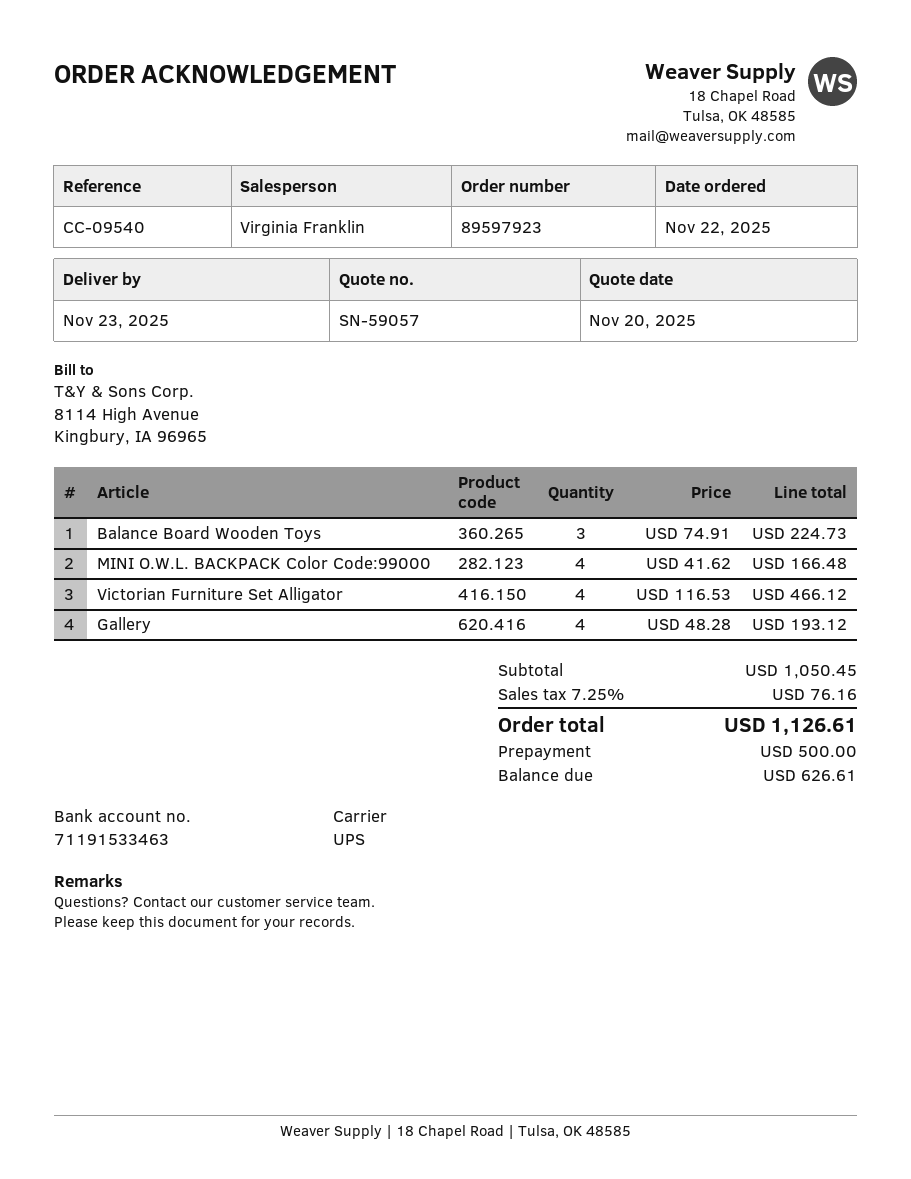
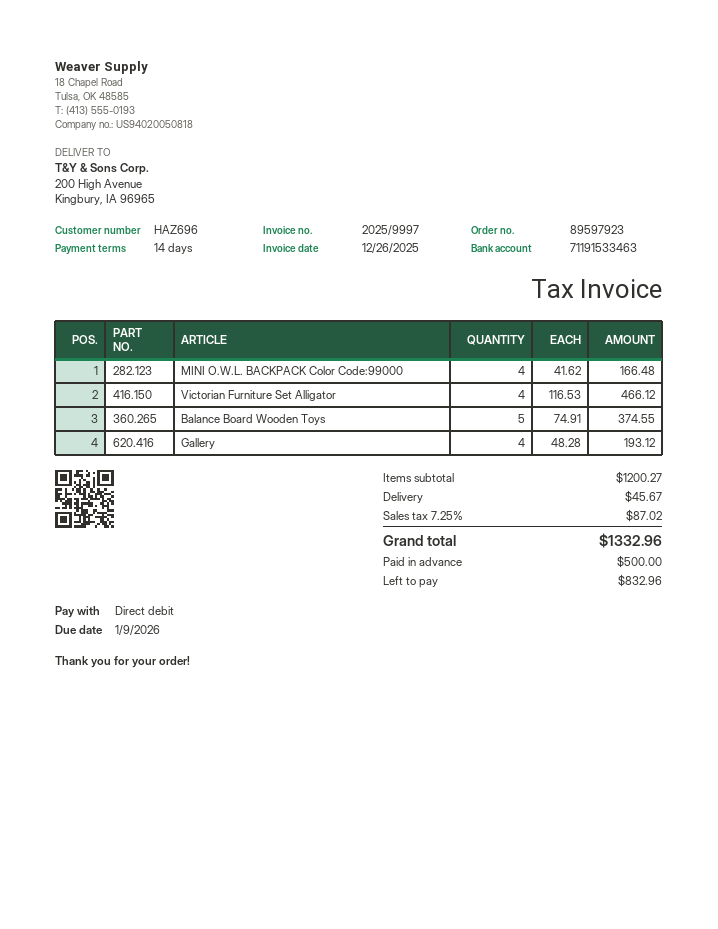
Balance Board Wooden Toys: 3 x 74.91 = 224.73 -> 5 x 74.91 = 374.55
subtotal: 1050.45 -> 1200.27
shipping: none -> 45.67
tax: 7.25% = 76.16 -> 7.25% = 87.02
total: 1126.61 -> 1332.96
balance: 626.61 -> 832.96

